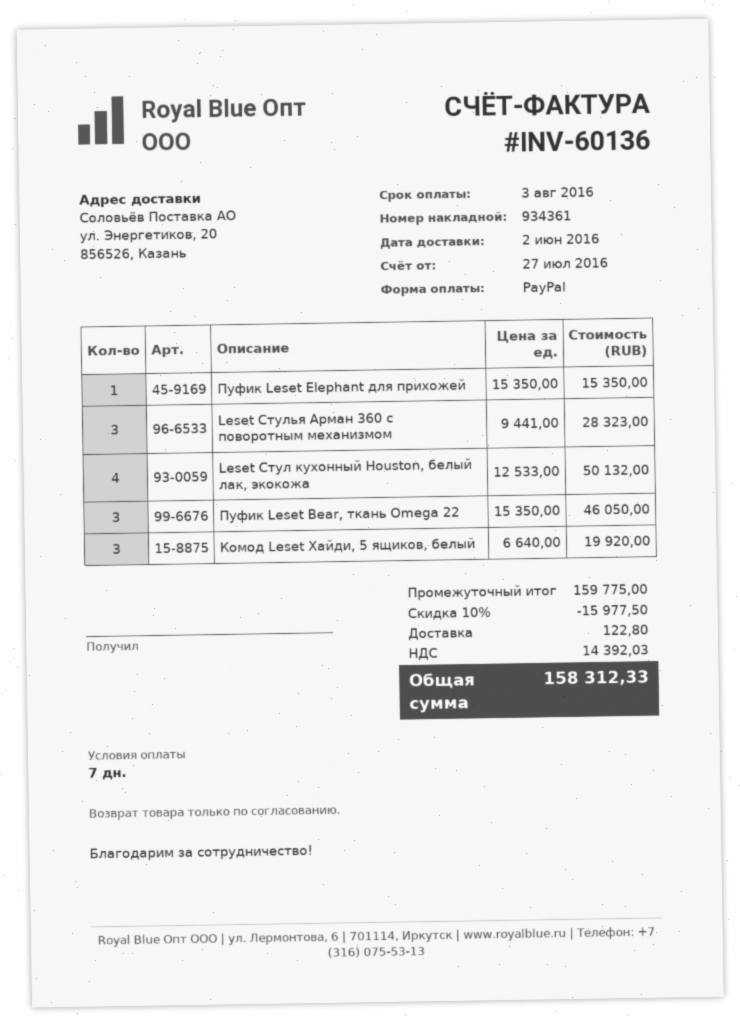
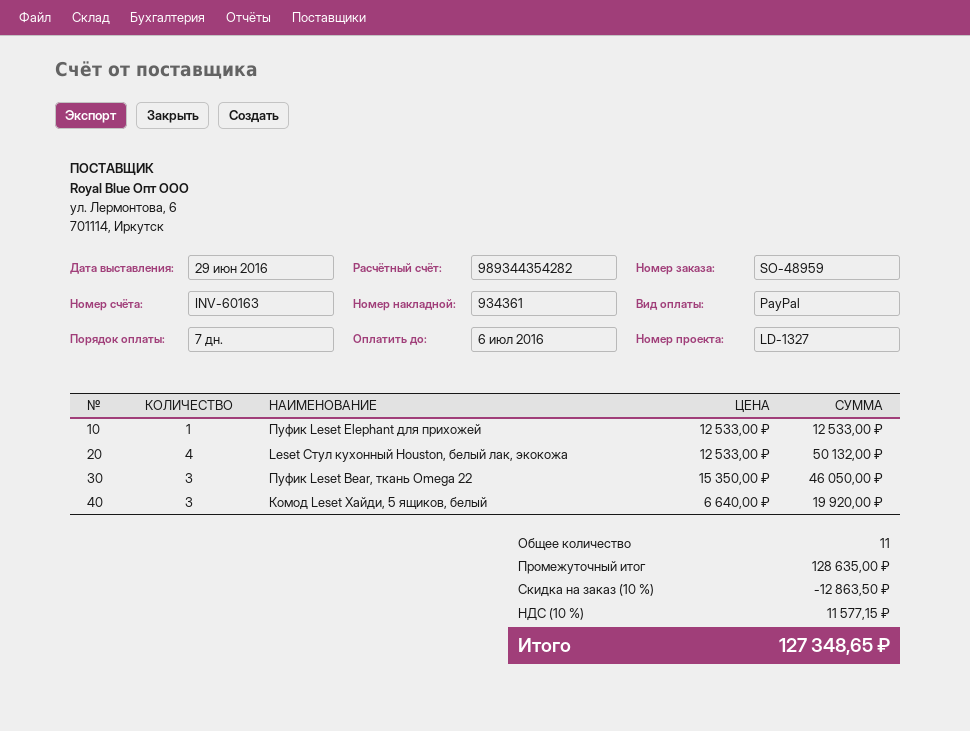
invoice number: INV-60136 -> INV-60163
invoice date: 2016-07-27 -> 2016-06-29
due date: 2016-08-03 -> 2016-07-06
Пуфик Leset Elephant для прихожей: 1 x 15350.00 = 15350.00 -> 1 x 12533.00 = 12533.00
Leset Стулья Арман 360 с поворотным механизмом: 3 x 9441.00 = 28323.00 -> none
subtotal: 159775.00 -> 128635.00
discount: 10% = 15977.50 -> 10% = 12863.50
shipping: 122.80 -> none
tax: 14392.03 -> 11577.15
total: 158312.33 -> 127348.65

